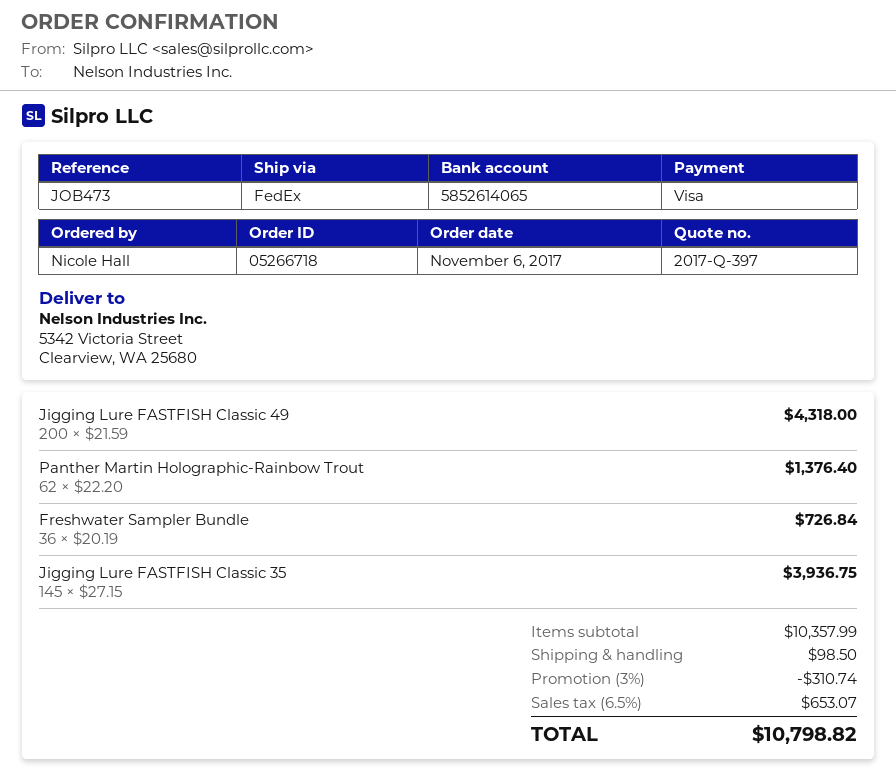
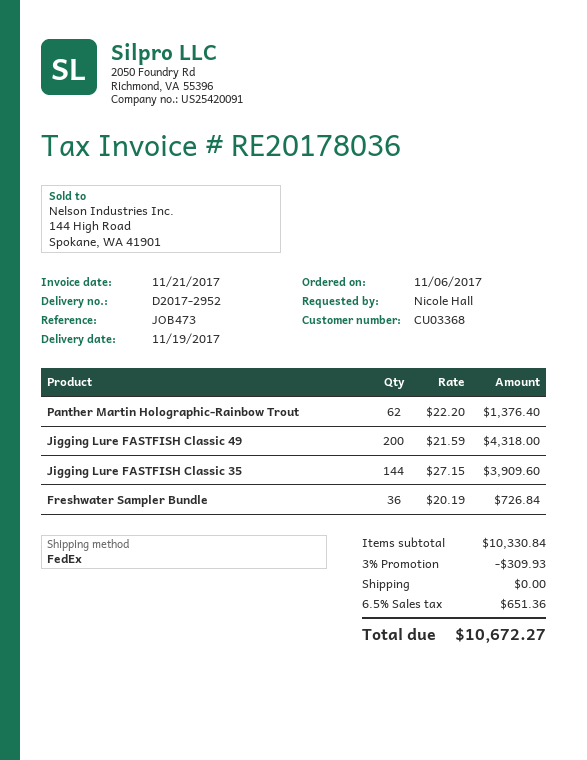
Jigging Lure FASTFISH Classic 35: 145 x 27.15 = 3936.75 -> 144 x 27.15 = 3909.60
subtotal: 10357.99 -> 10330.84
discount: 3% = 310.74 -> 3% = 309.93
shipping: 98.50 -> 0.00
tax: 6.5% = 653.07 -> 6.5% = 651.36
total: 10798.82 -> 10672.27

